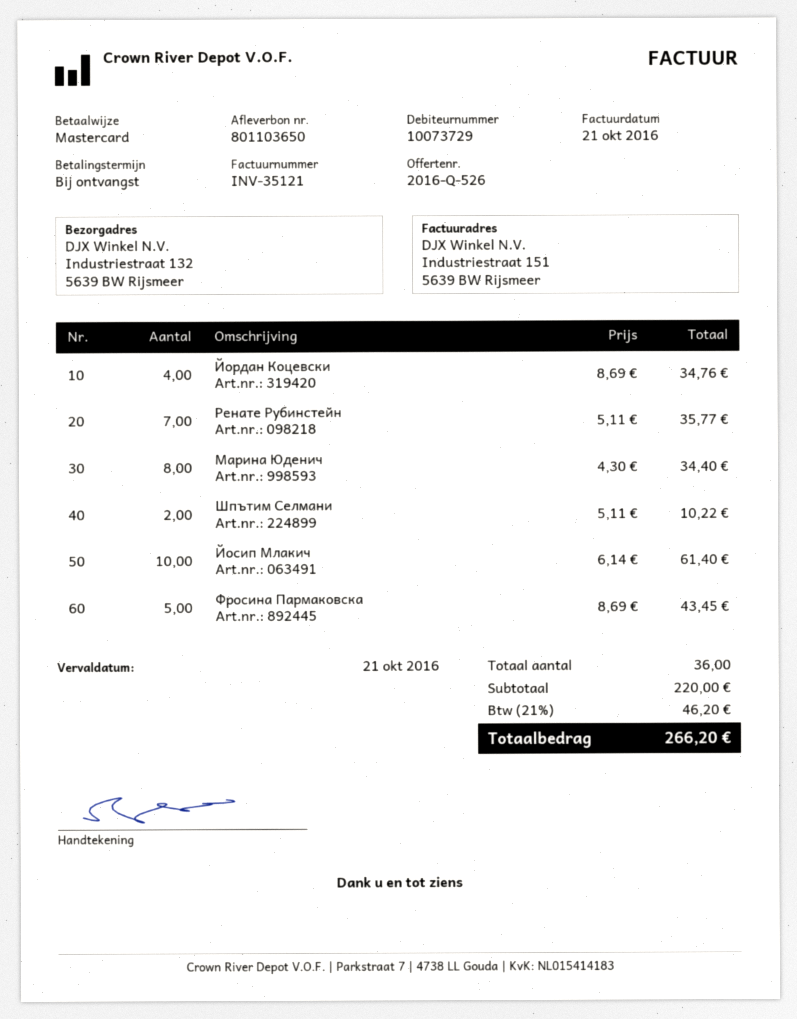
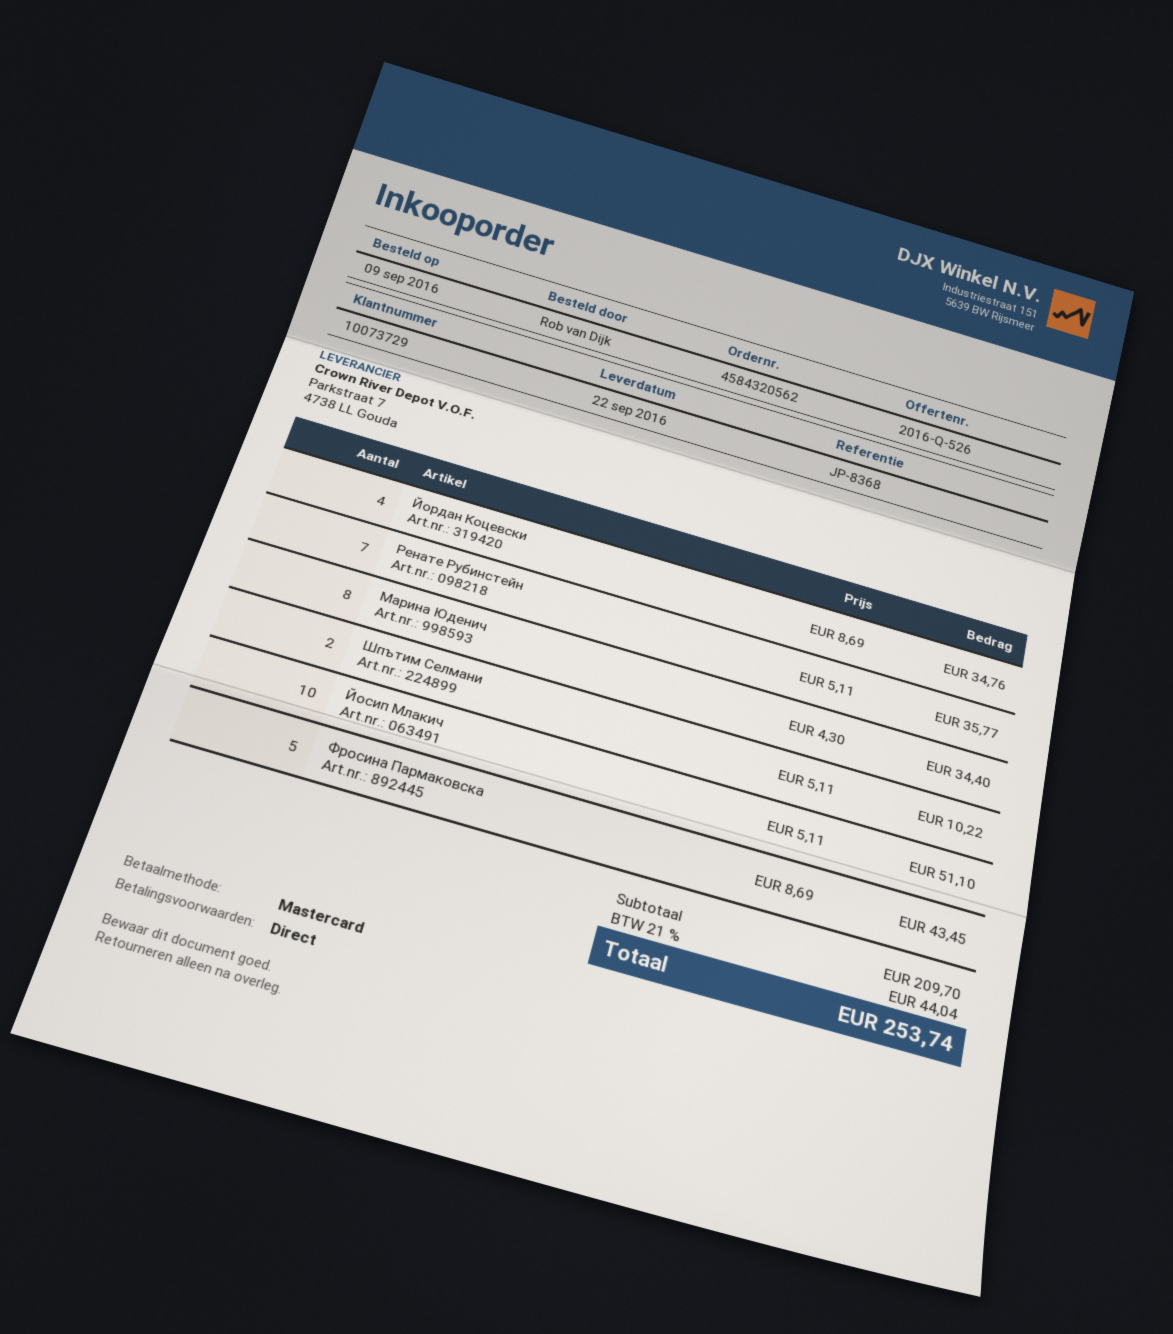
Йосип Млакич: 10 x 6.14 = 61.40 -> 10 x 5.11 = 51.10
subtotal: 220.00 -> 209.70
tax: 21% = 46.20 -> 21% = 44.04
total: 266.20 -> 253.74

